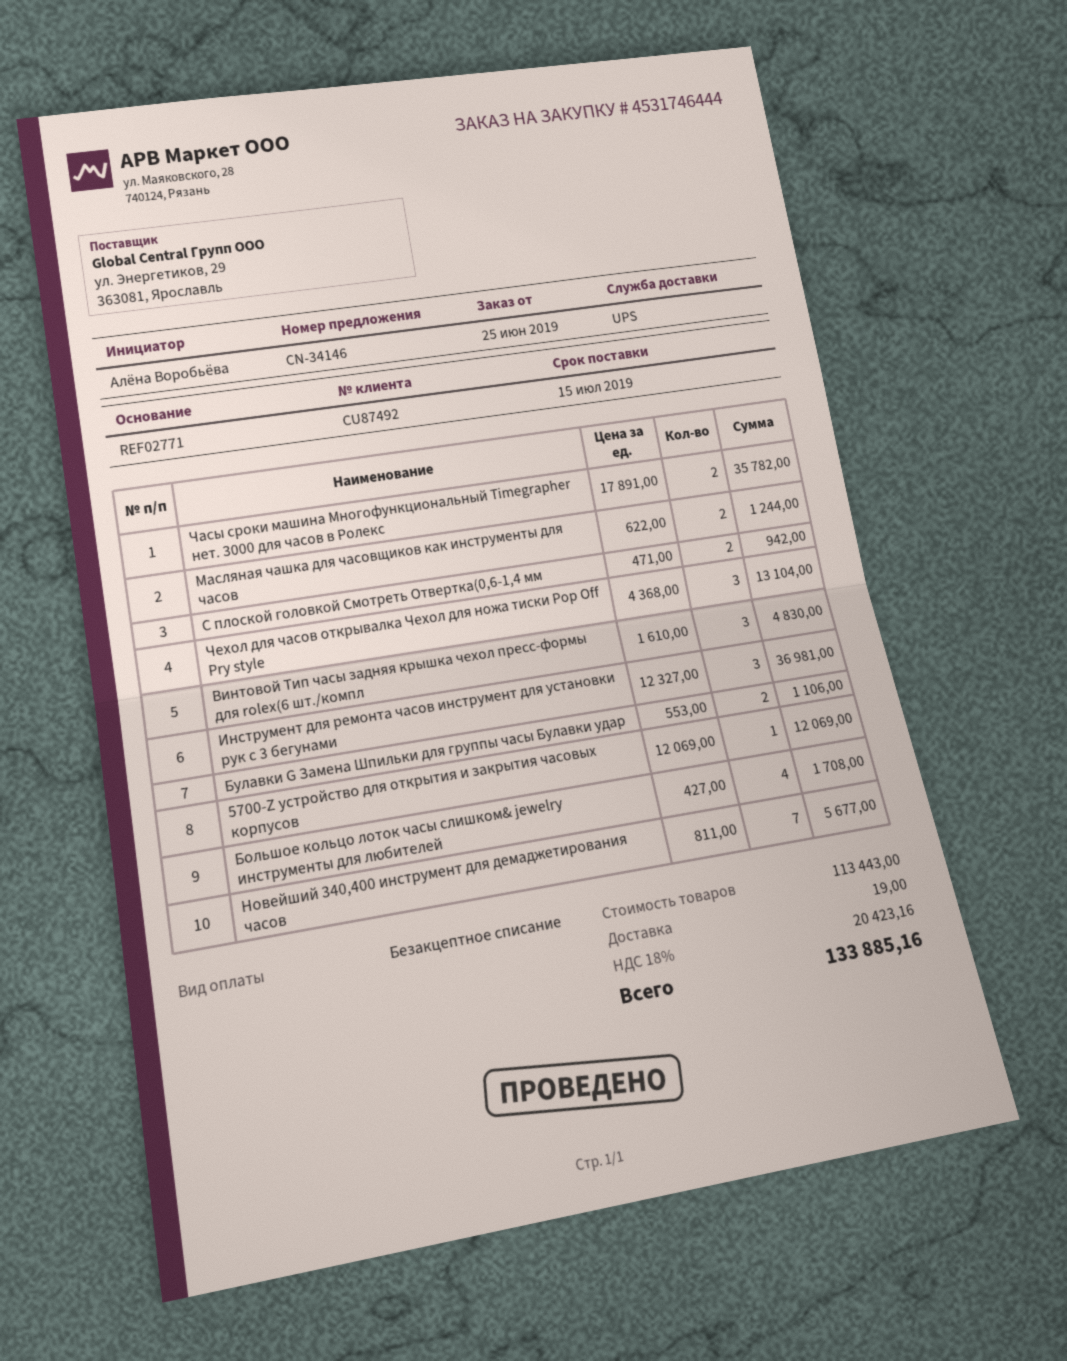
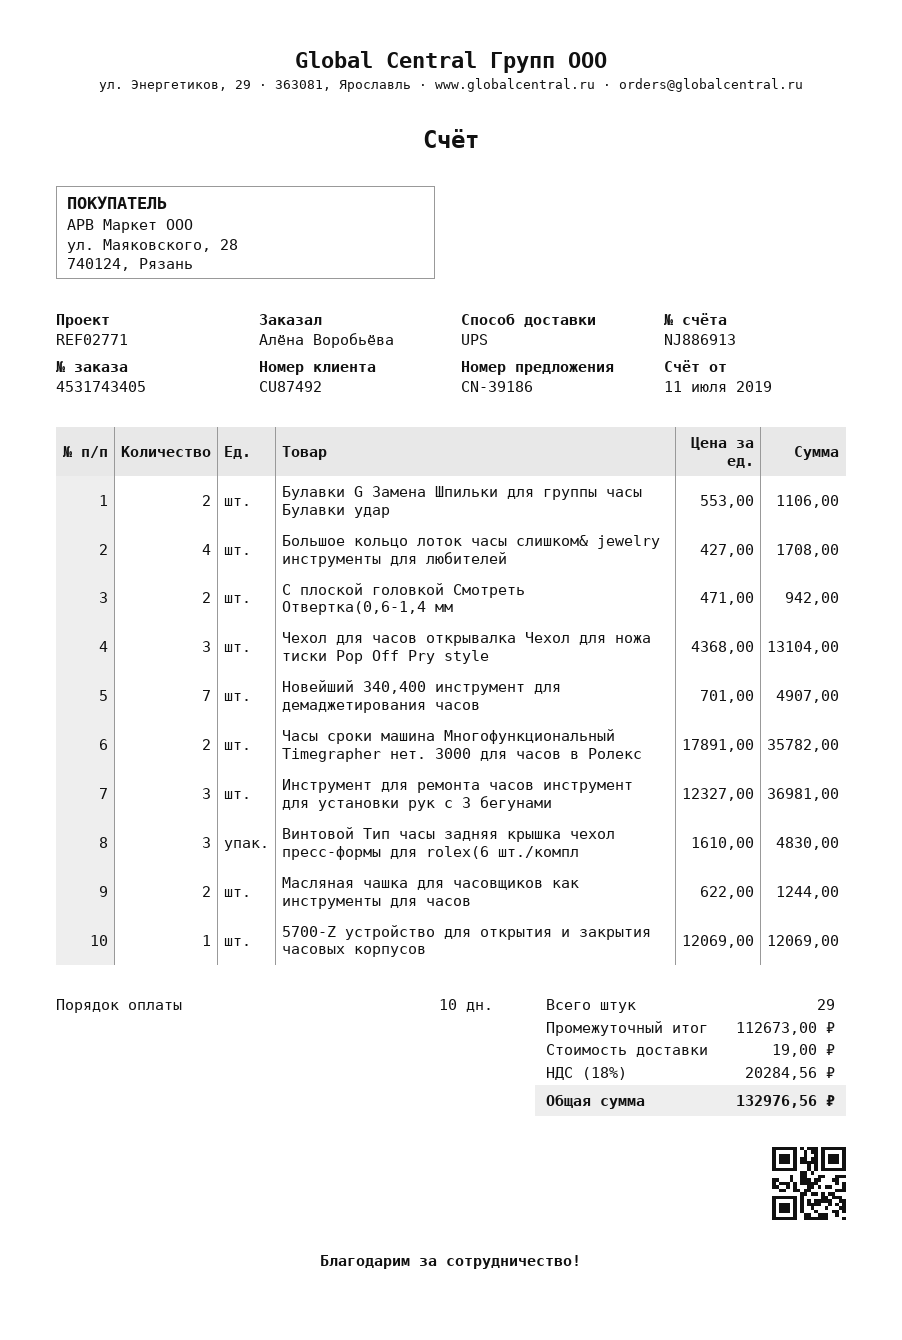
quote number: CN-34146 -> CN-39186
order number: 4531746444 -> 4531743405
Новейший 340,400 инструмент для демаджетирования часов: 7 x 811.00 = 5677.00 -> 7 x 701.00 = 4907.00
subtotal: 113443.00 -> 112673.00
tax: 18% = 20423.16 -> 18% = 20284.56
total: 133885.16 -> 132976.56

